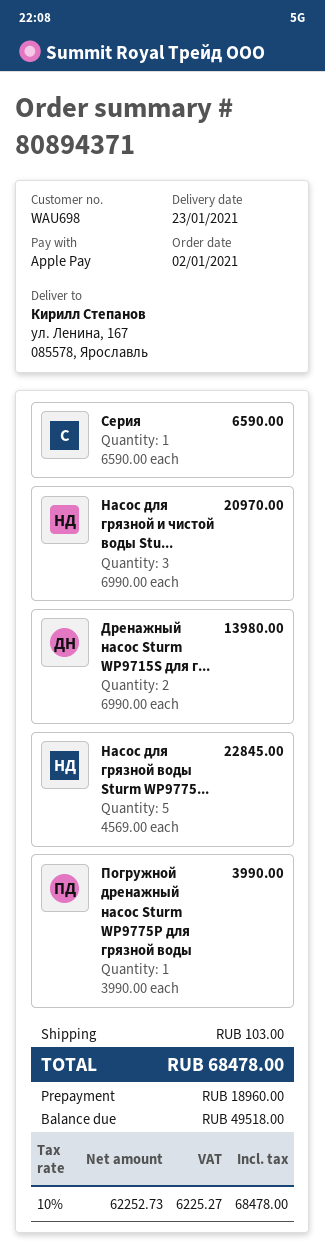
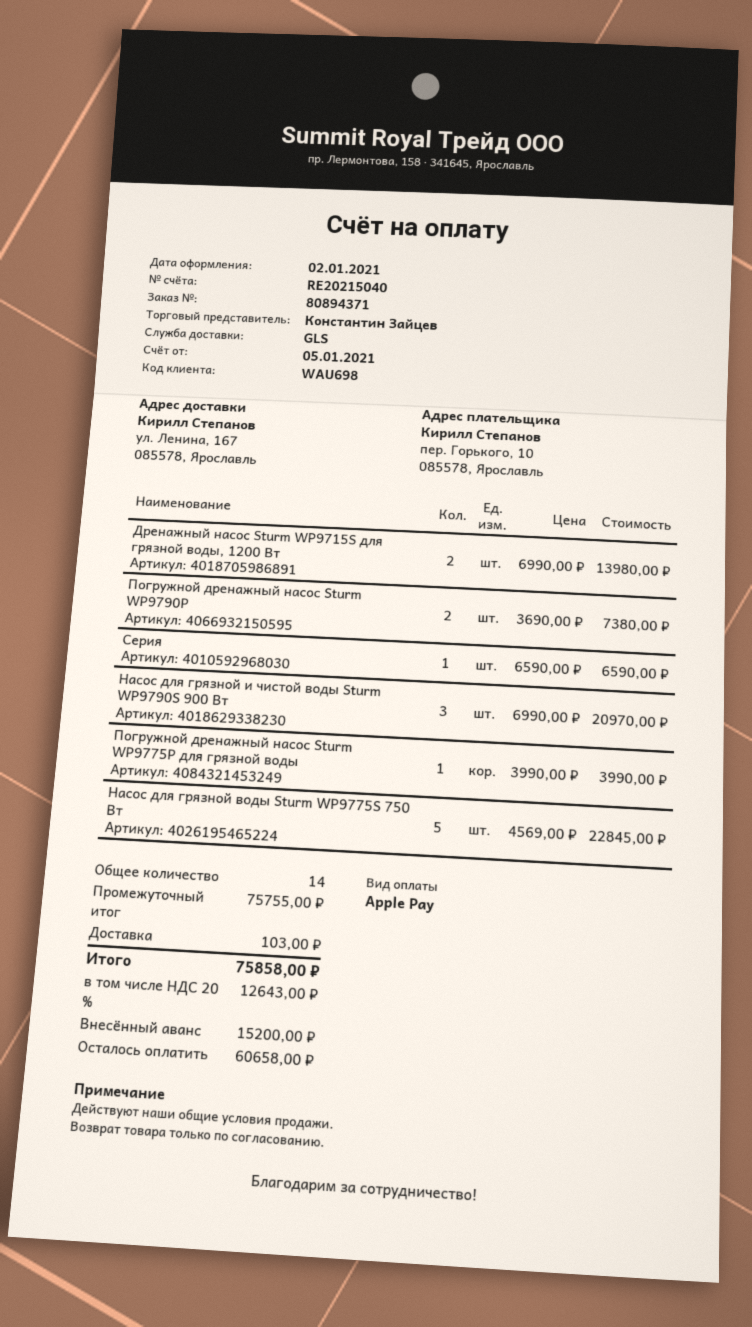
Погружной дренажный насос Sturm WP9790P: none -> 2 x 3690.00 = 7380.00
tax: 10% = 6225.27 -> 20% = 12643.00
total: 68478.00 -> 75858.00
deposit: 18960.00 -> 15200.00
balance: 49518.00 -> 60658.00

